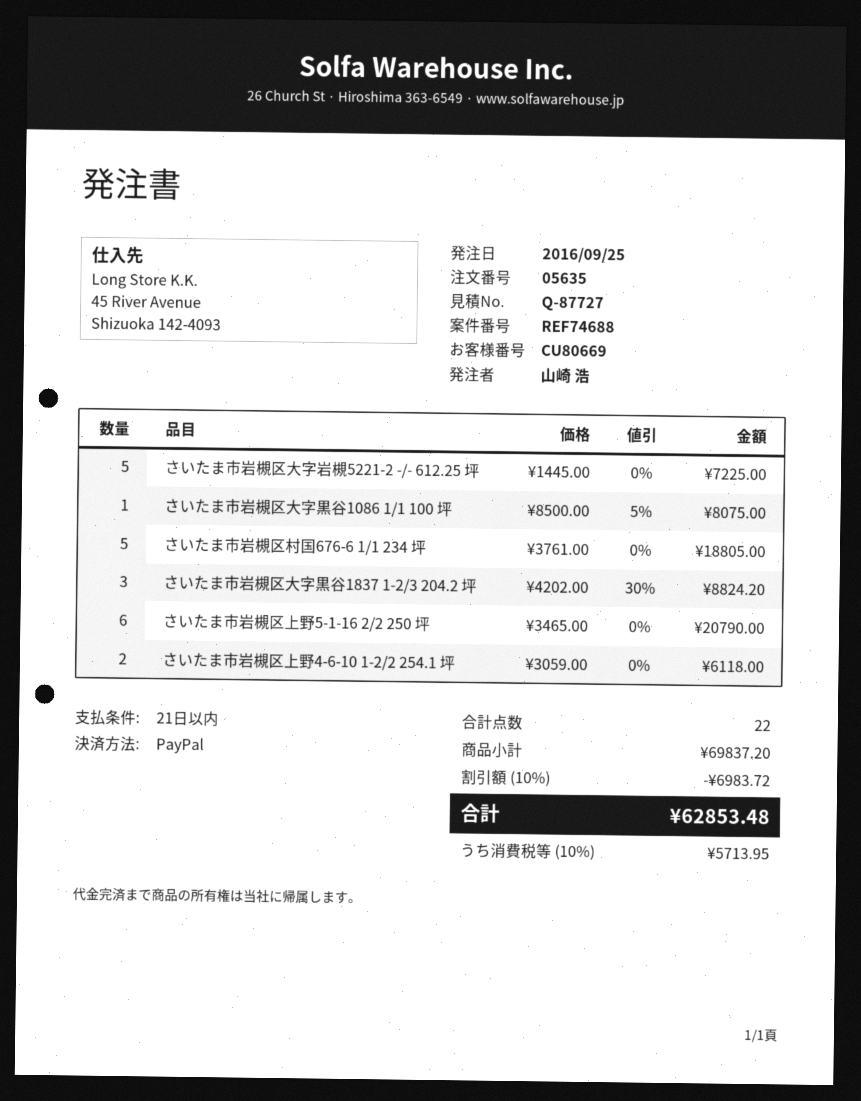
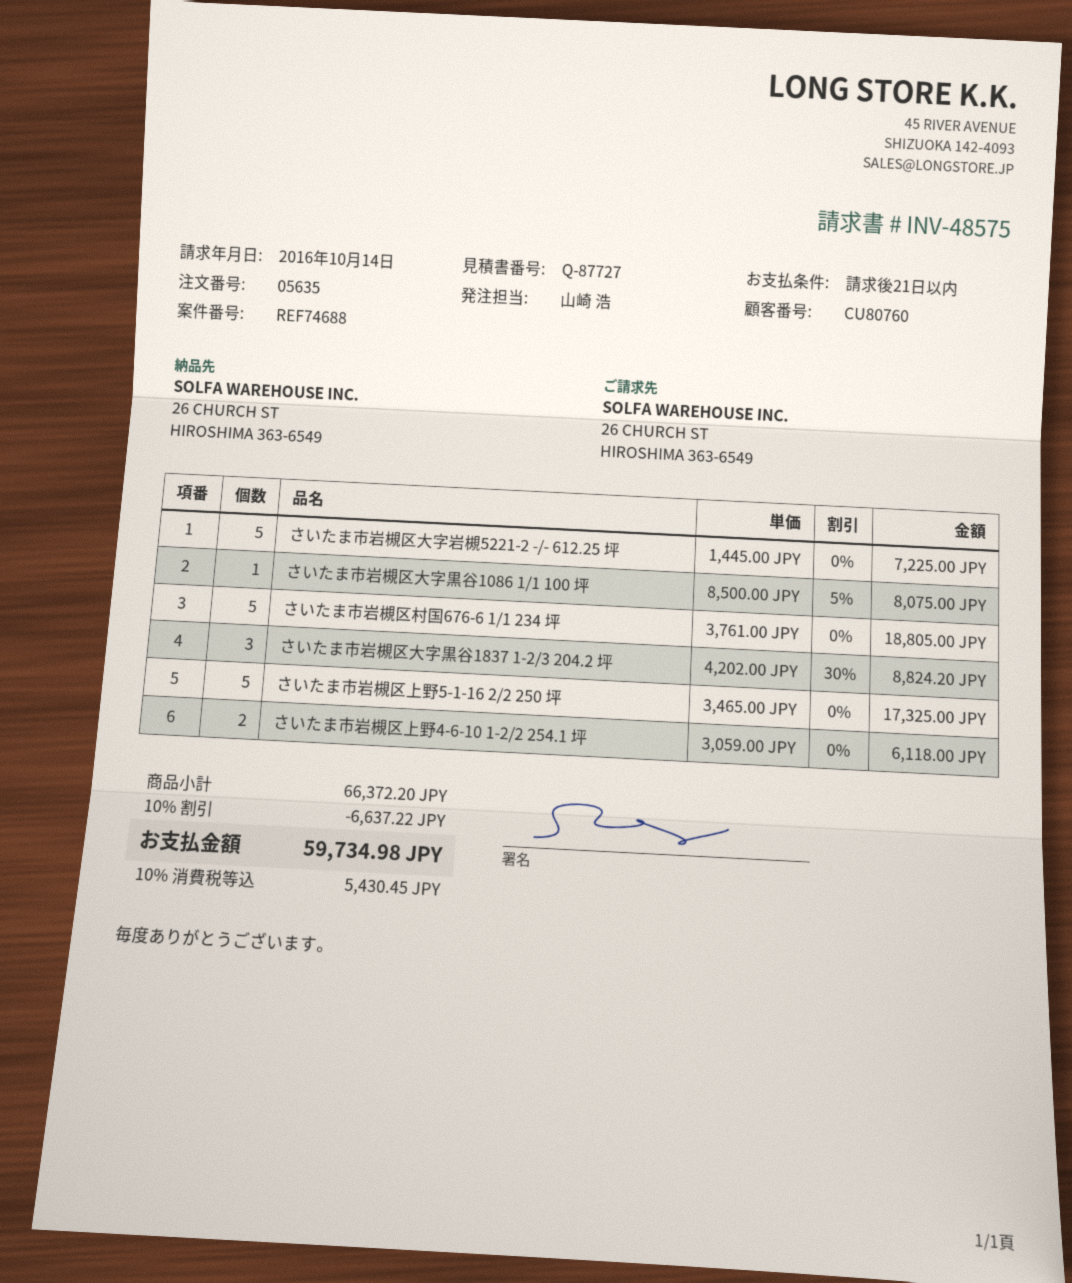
customer number: CU80669 -> CU80760
さいたま市岩槻区上野5-1-16 2/2 250 坪: 6 x 3465.00 = 20790.00 -> 5 x 3465.00 = 17325.00
subtotal: 69837.20 -> 66372.20
discount: 10% = 6983.72 -> 10% = 6637.22
tax: 10% = 5713.95 -> 10% = 5430.45
total: 62853.48 -> 59734.98

